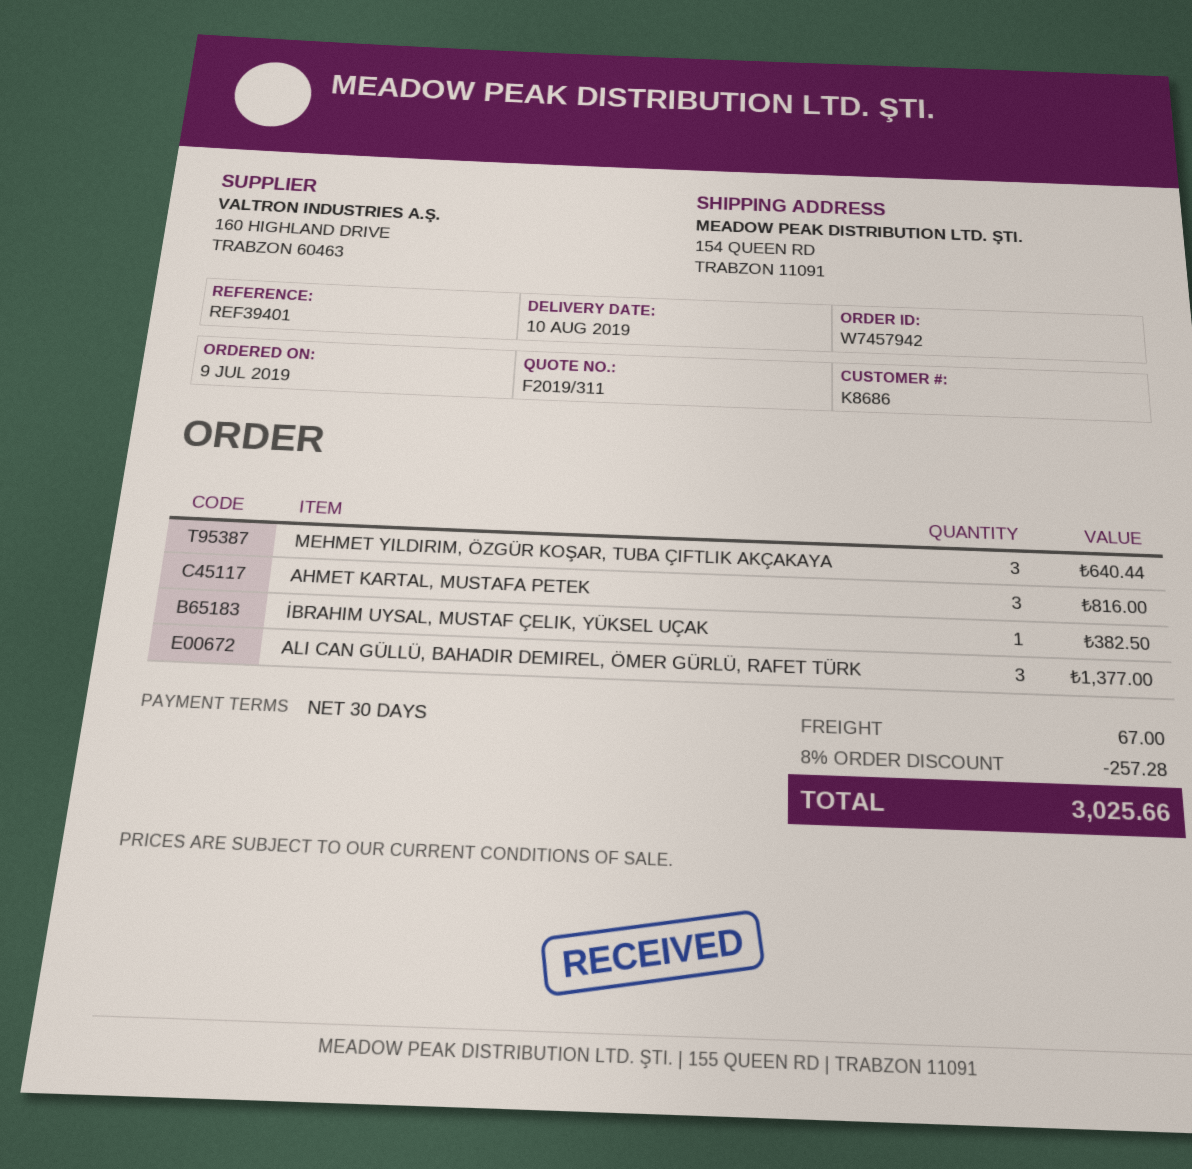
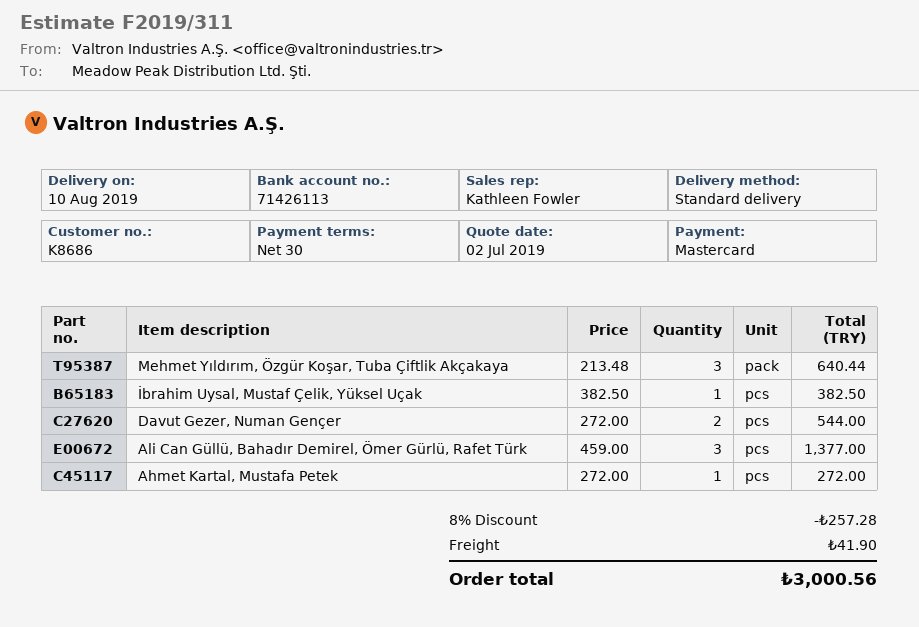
AHMET KARTAL, MUSTAFA PETEK: 3 for 816.00 -> 1 for 272.00
Davut Gezer, Numan Gençer: none -> 2 for 544.00
shipping: 67.00 -> 41.90
total: 3025.66 -> 3000.56

